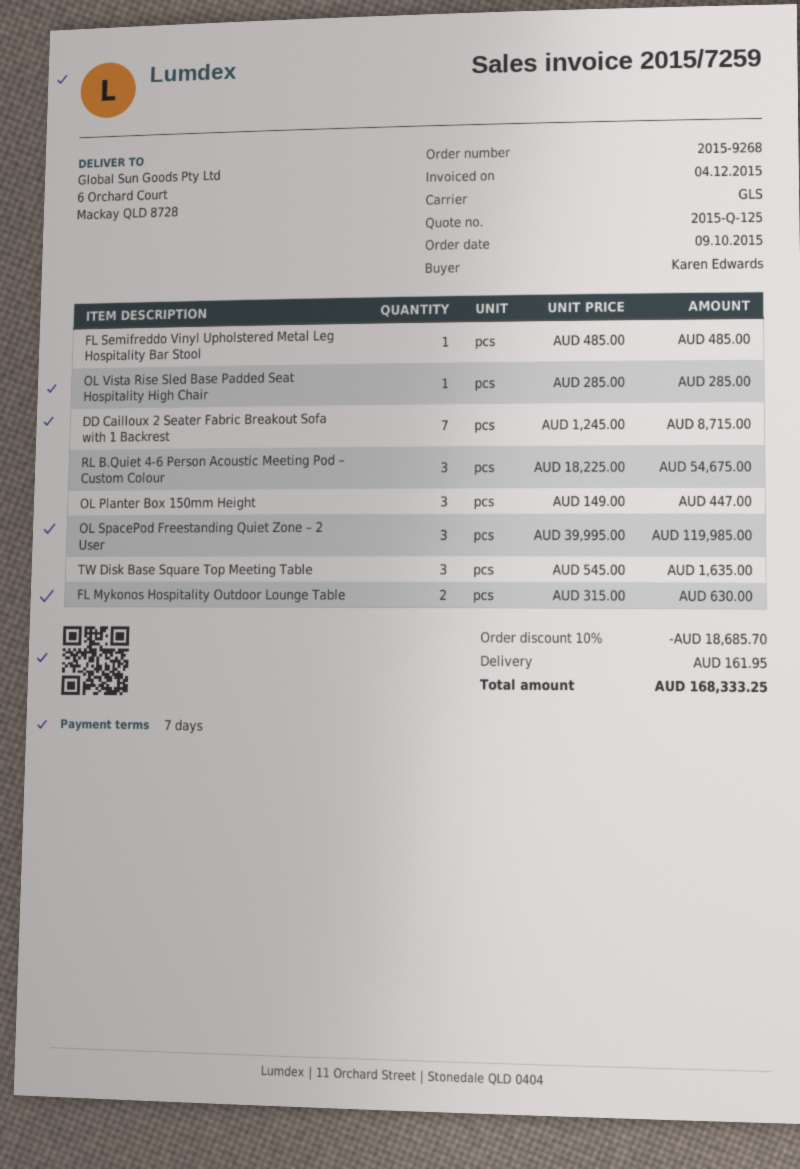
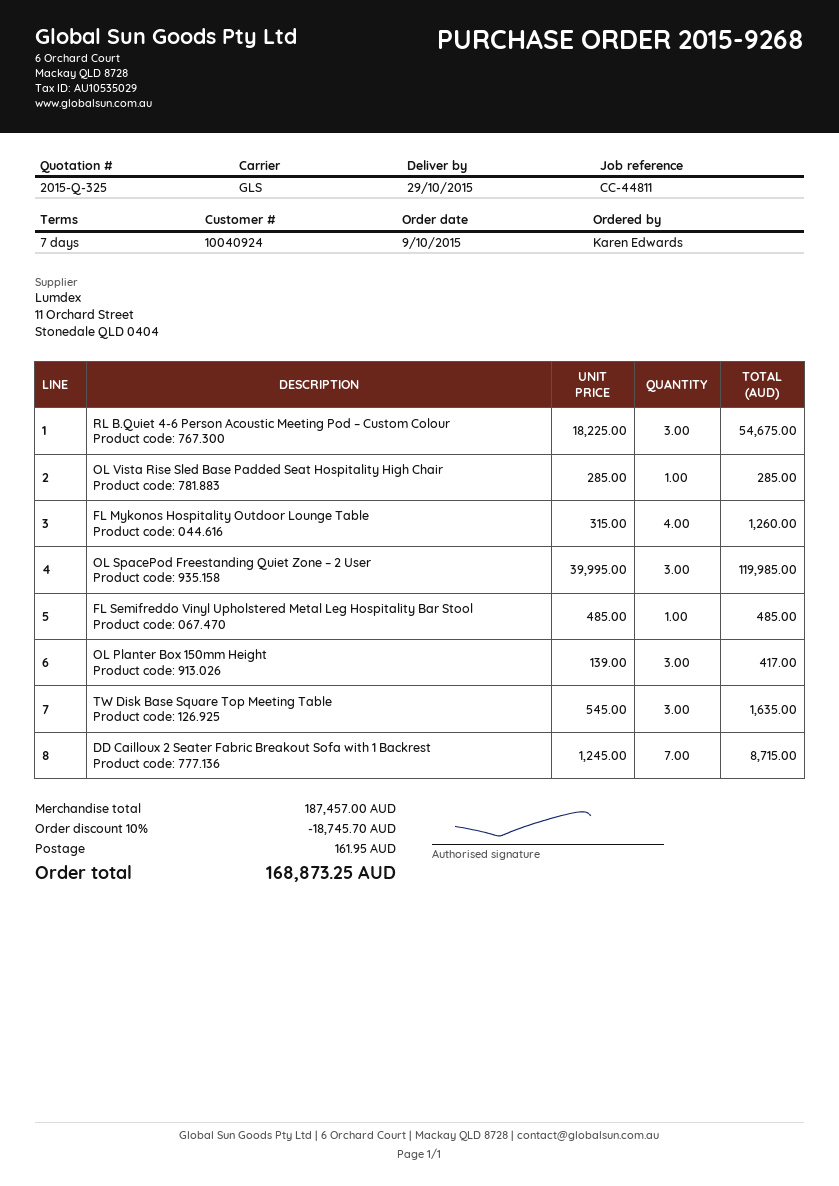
quote number: 2015-Q-125 -> 2015-Q-325
OL Planter Box 150mm Height: 3 x 149.00 = 447.00 -> 3 x 139.00 = 417.00
FL Mykonos Hospitality Outdoor Lounge Table: 2 x 315.00 = 630.00 -> 4 x 315.00 = 1260.00
discount: 10% = 18685.70 -> 10% = 18745.70
total: 168333.25 -> 168873.25

